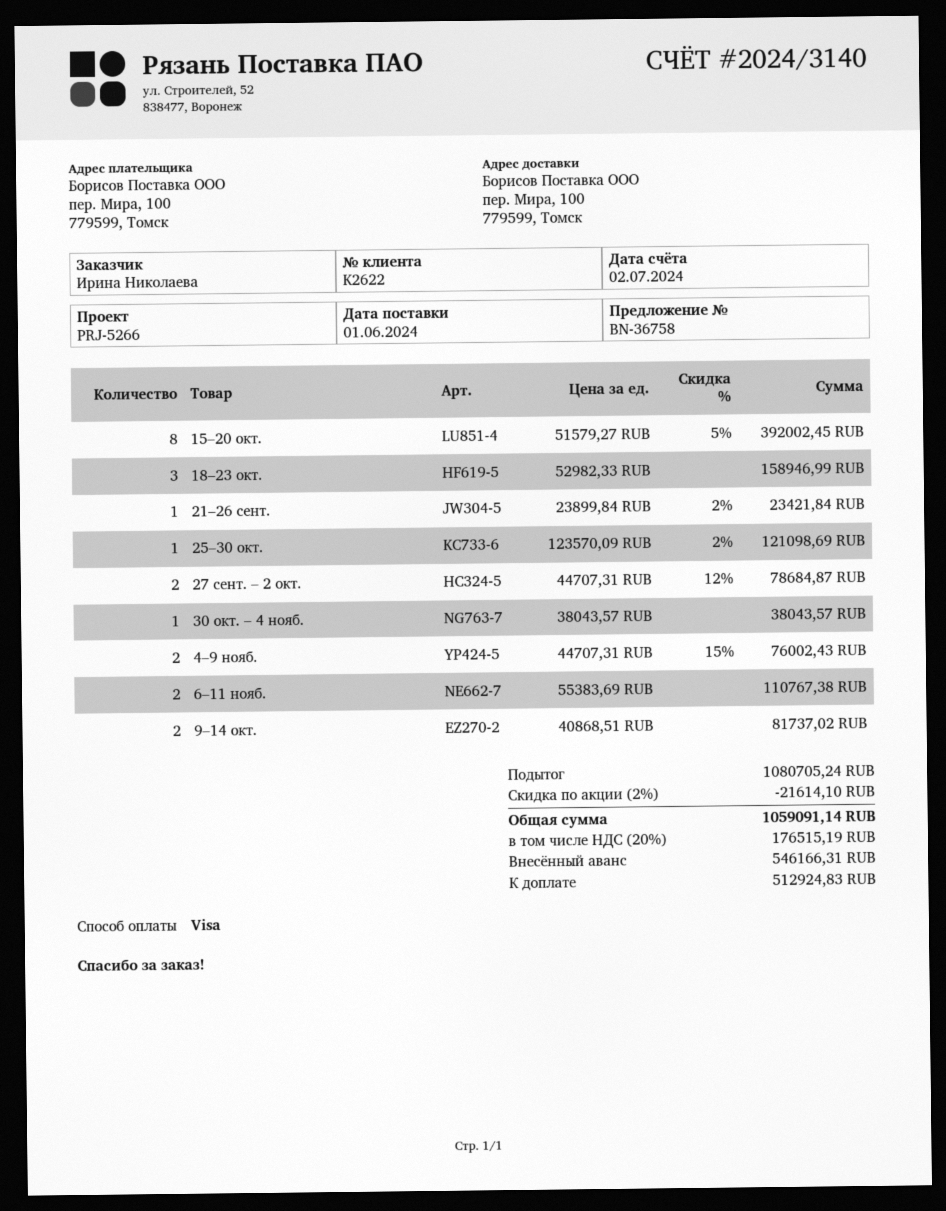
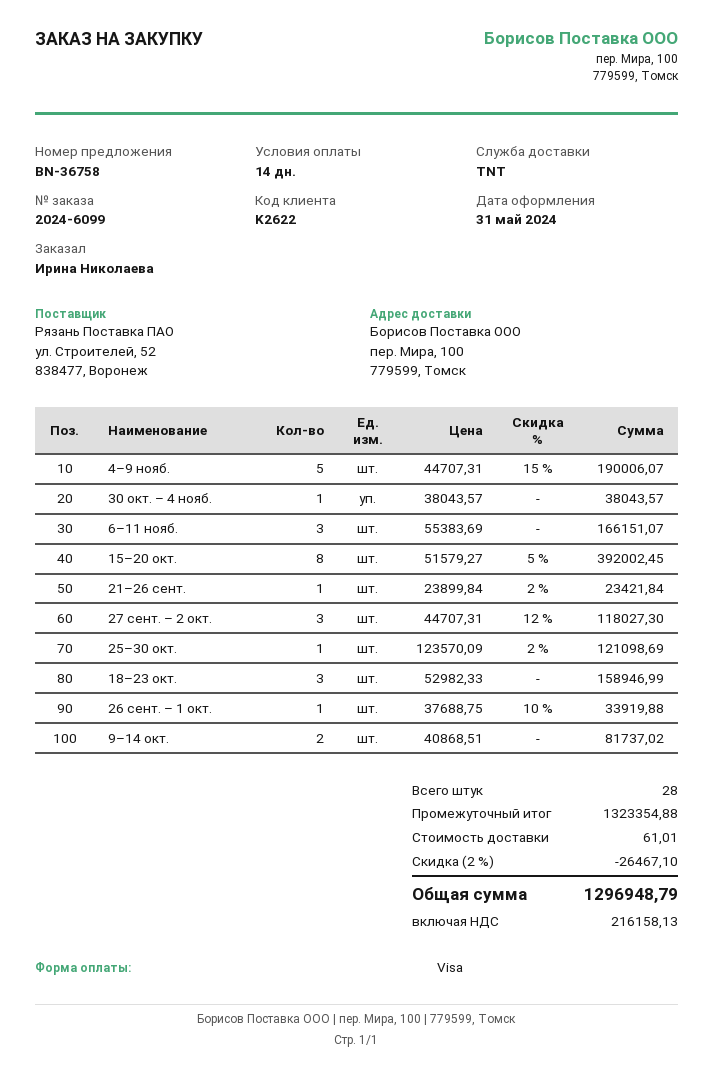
27 сент. – 2 окт.: 2 x 44707.31 - 12% = 78684.87 -> 3 x 44707.31 - 12% = 118027.30
4–9 нояб.: 2 x 44707.31 - 15% = 76002.43 -> 5 x 44707.31 - 15% = 190006.07
6–11 нояб.: 2 x 55383.69 = 110767.38 -> 3 x 55383.69 = 166151.07
26 сент. – 1 окт.: none -> 1 x 37688.75 - 10% = 33919.88
subtotal: 1080705.24 -> 1323354.88
discount: 2% = 21614.10 -> 2% = 26467.10
shipping: none -> 61.01
tax: 176515.19 -> 216158.13
total: 1059091.14 -> 1296948.79

